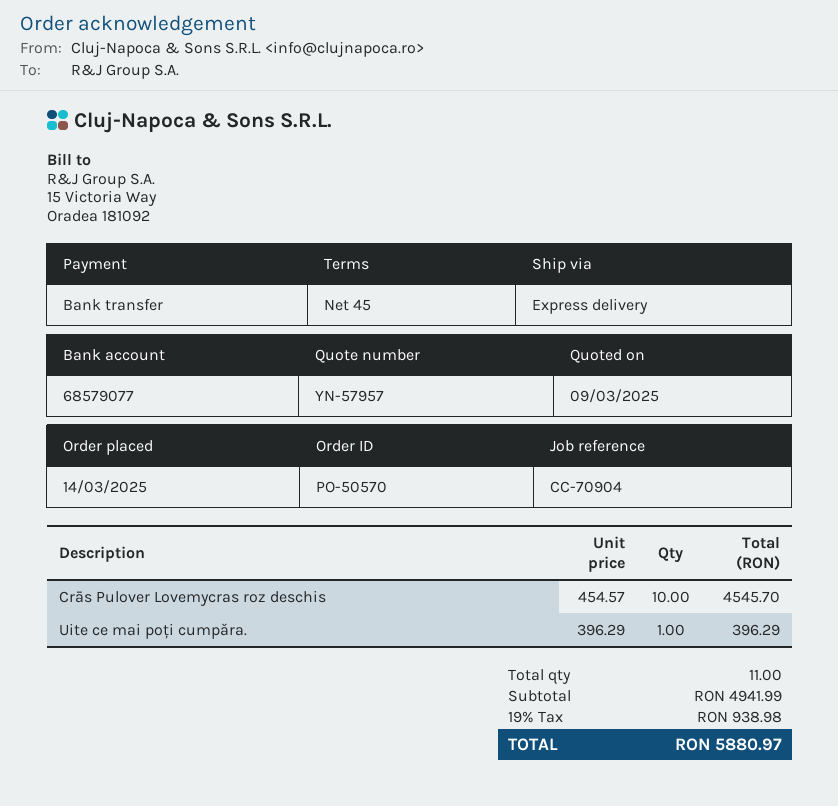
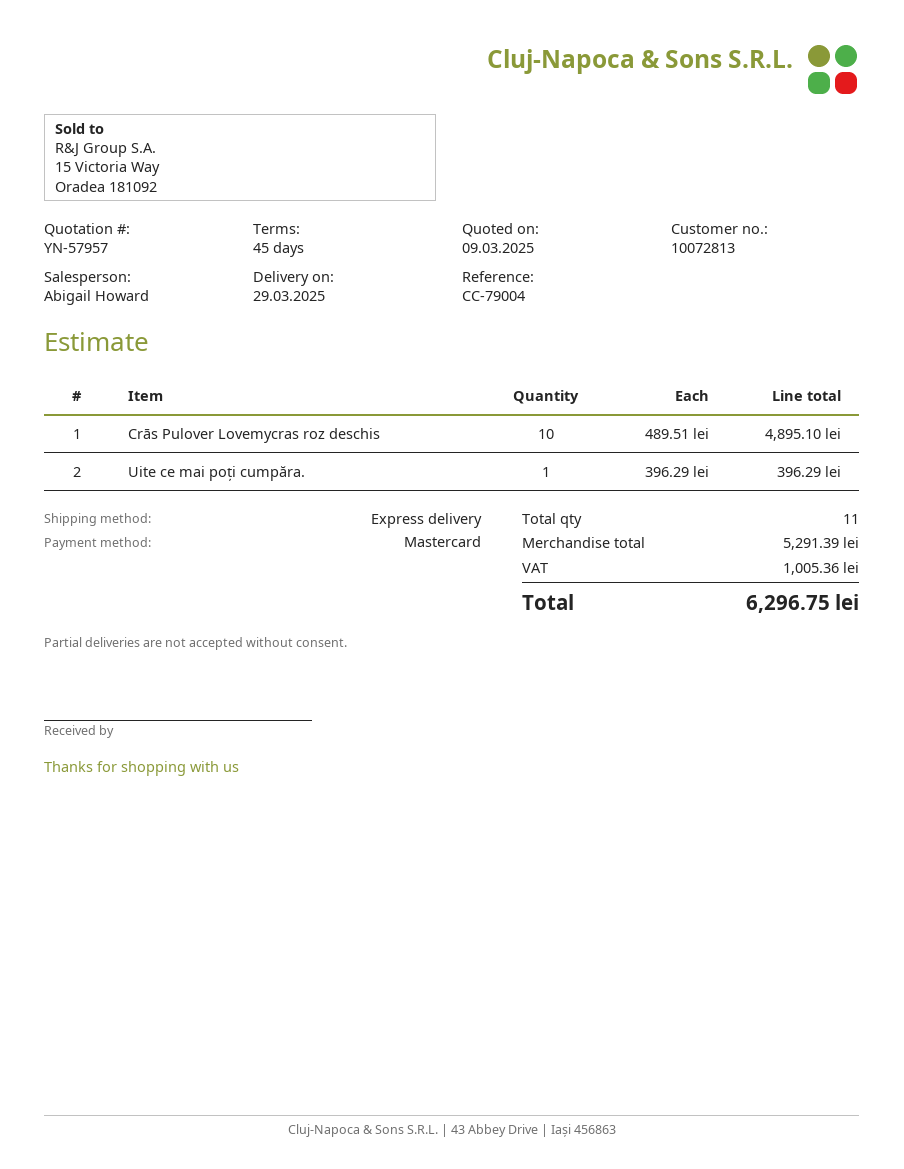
reference: CC-70904 -> CC-79004
payment method: bank transfer -> Mastercard
Crās Pulover Lovemycras roz deschis: 10 x 454.57 = 4545.70 -> 10 x 489.51 = 4895.10
subtotal: 4941.99 -> 5291.39
tax: 938.98 -> 1005.36
total: 5880.97 -> 6296.75

